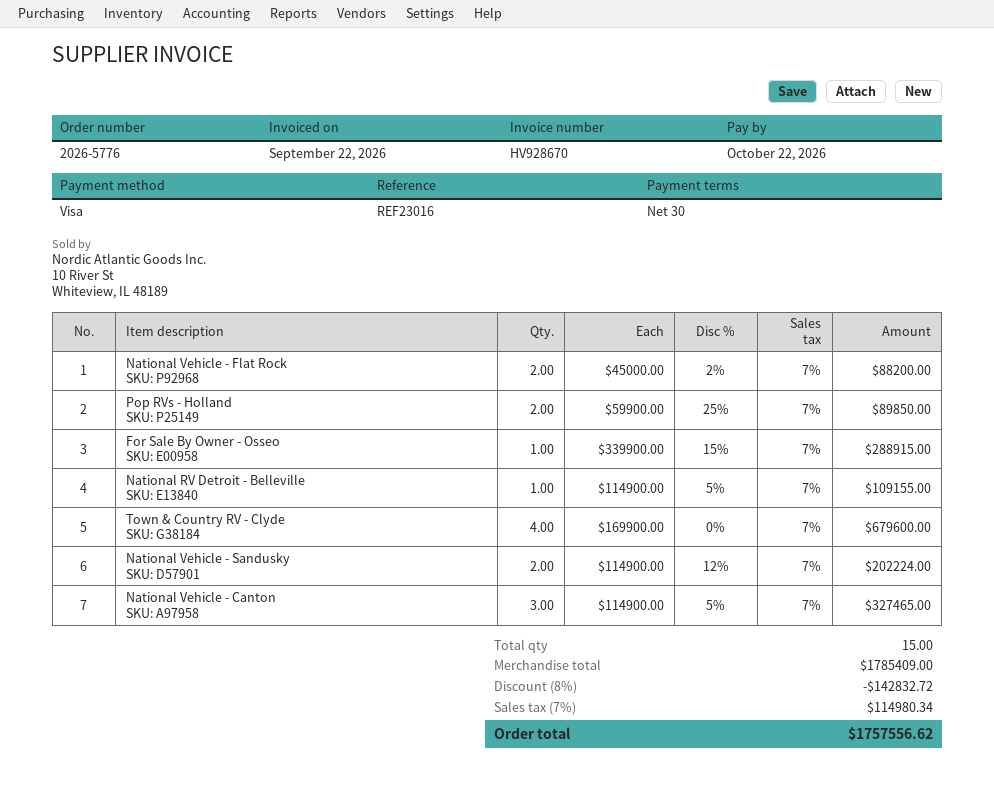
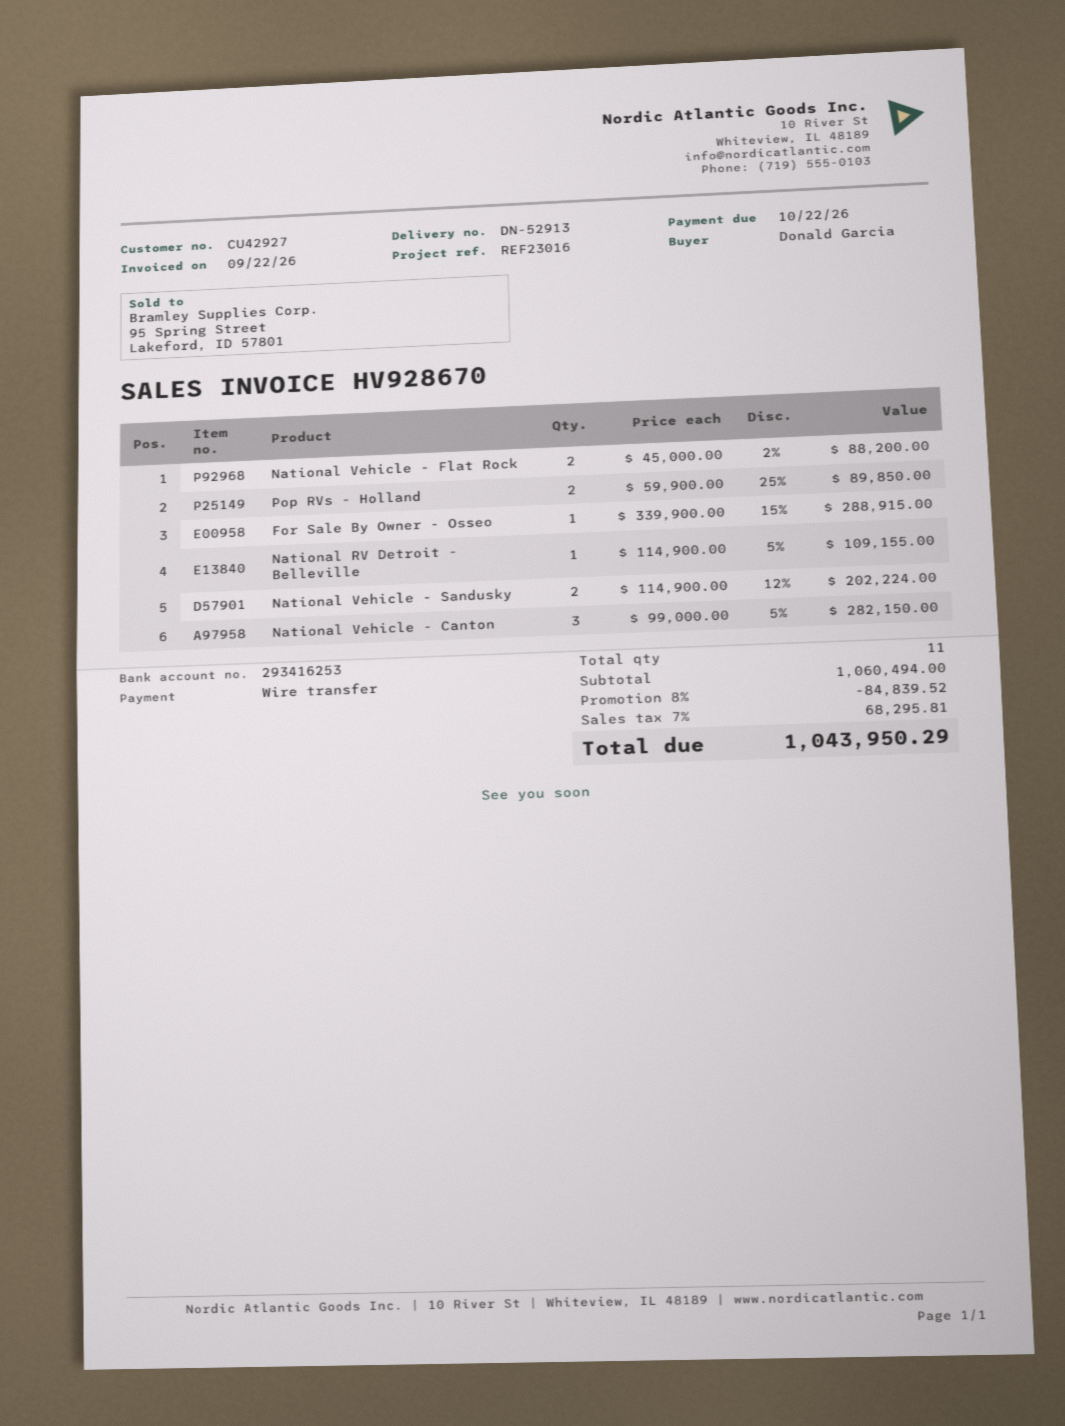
payment method: Visa -> bank transfer
Town & Country RV - Clyde: 4 x 169900.00 = 679600.00 -> none
National Vehicle - Canton: 3 x 114900.00 - 5% = 327465.00 -> 3 x 99000.00 - 5% = 282150.00
total quantity: 15 -> 11
subtotal: 1785409.00 -> 1060494.00
discount: 8% = 142832.72 -> 8% = 84839.52
tax: 7% = 114980.34 -> 7% = 68295.81
total: 1757556.62 -> 1043950.29

